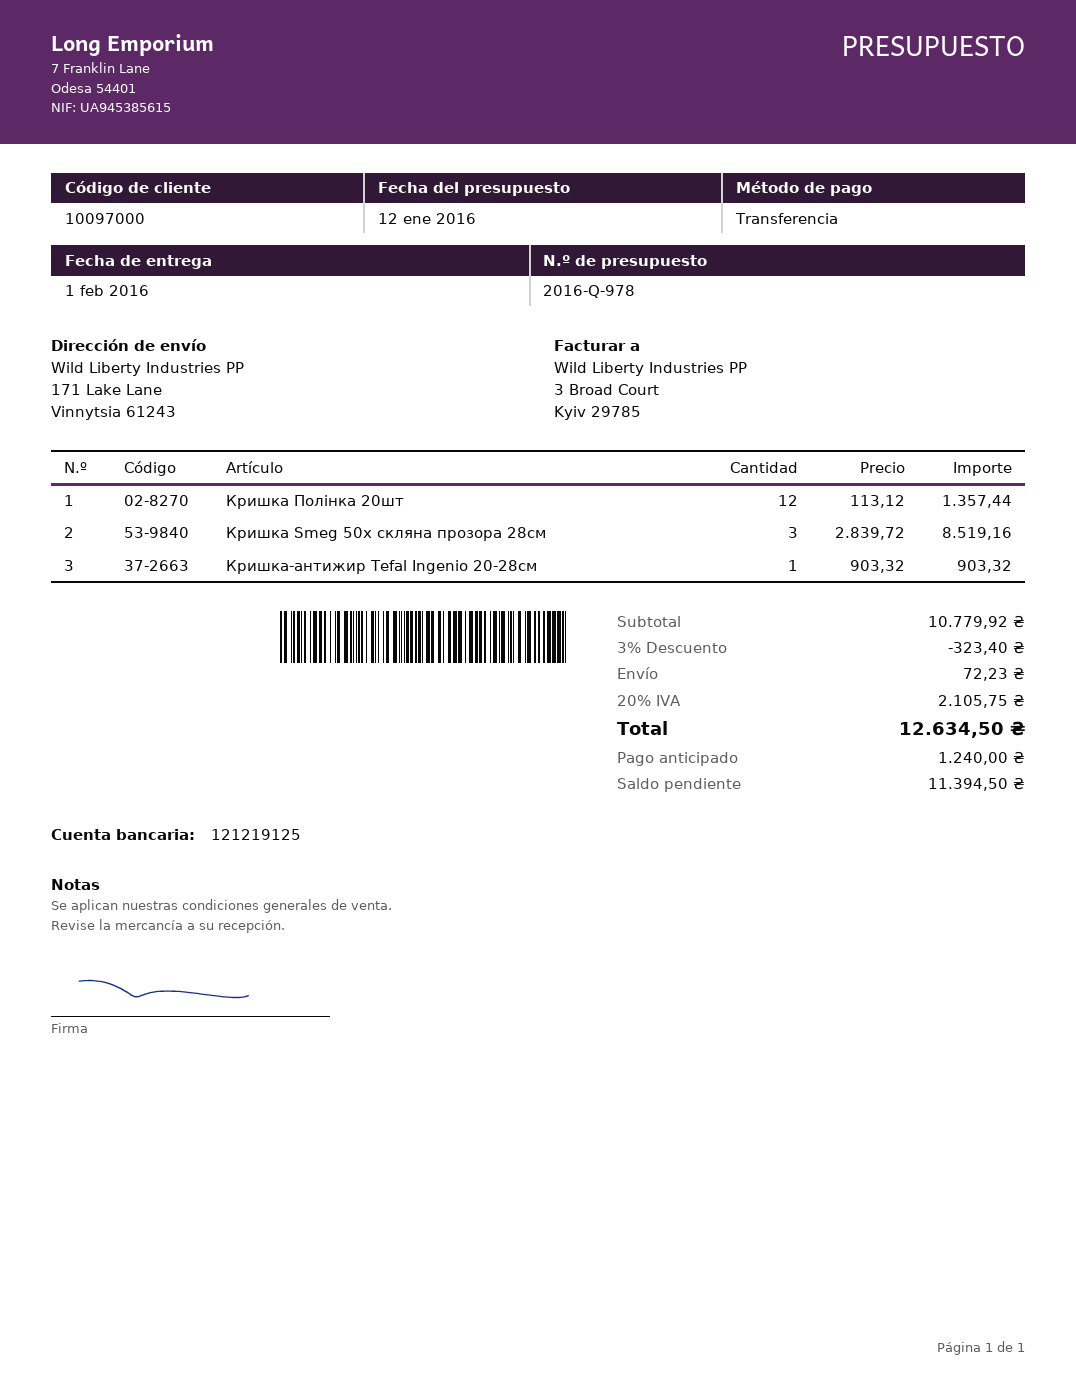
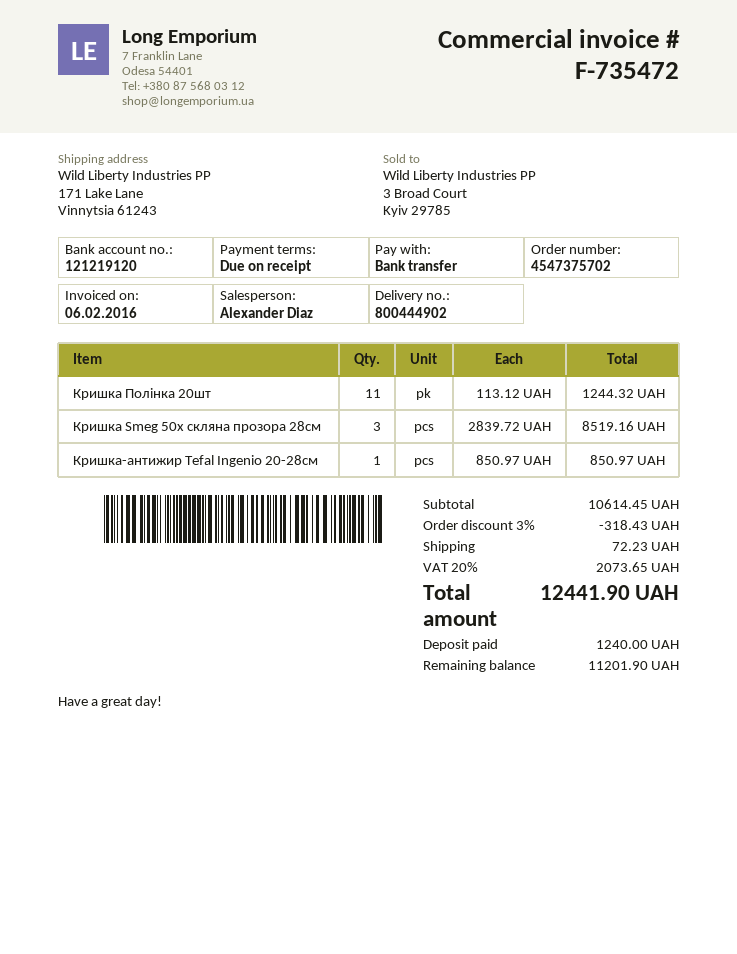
bank account: 121219125 -> 121219120
Кришка Полінка 20шт: 12 x 113.12 = 1357.44 -> 11 x 113.12 = 1244.32
Кришка-антижир Tefal Ingenio 20-28см: 1 x 903.32 = 903.32 -> 1 x 850.97 = 850.97
subtotal: 10779.92 -> 10614.45
discount: 3% = 323.40 -> 3% = 318.43
tax: 20% = 2105.75 -> 20% = 2073.65
total: 12634.50 -> 12441.90
balance: 11394.50 -> 11201.90

